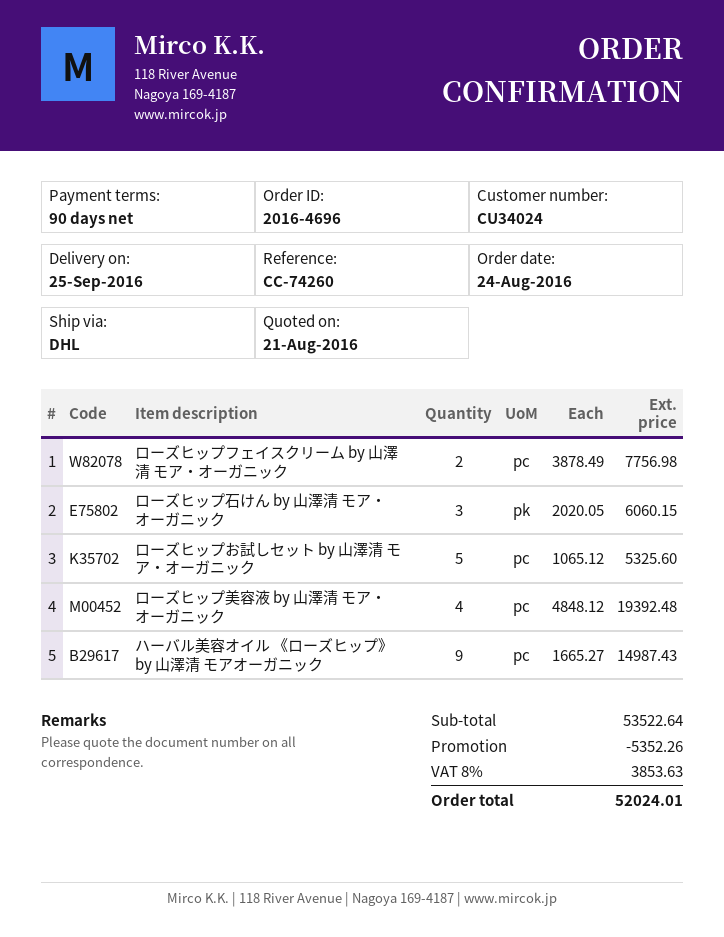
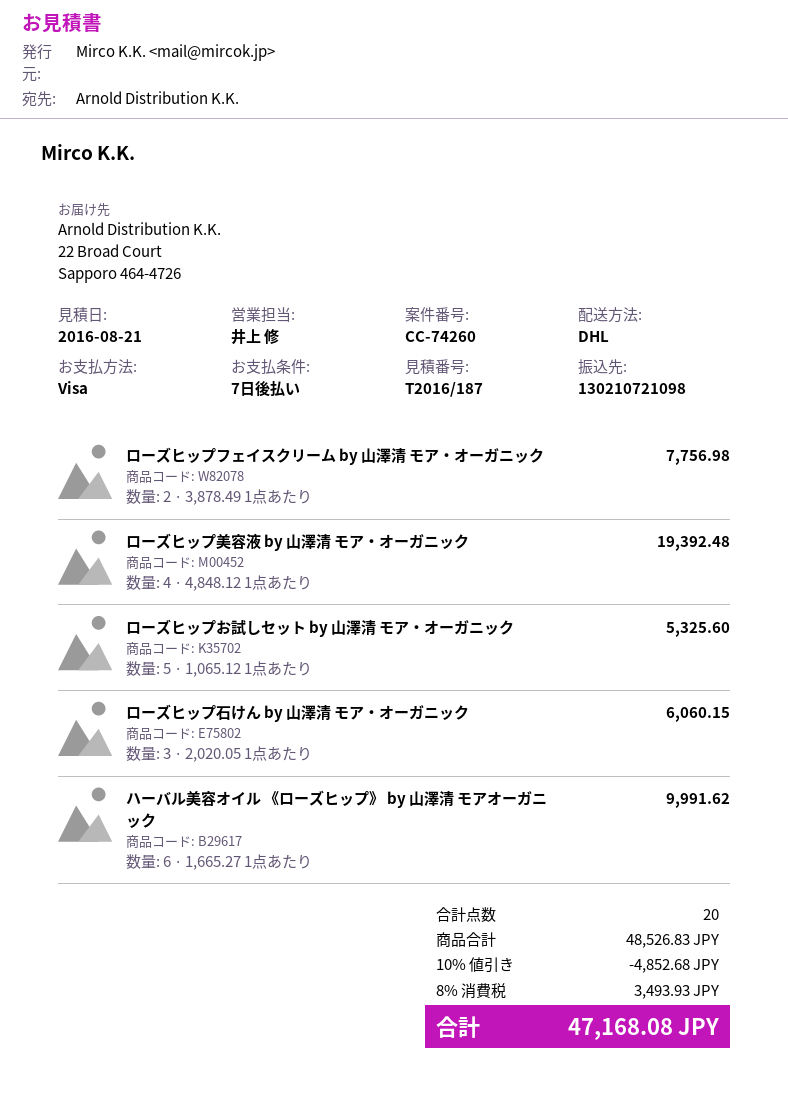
payment terms: 90 days -> 7 days
ハーバル美容オイル 《ローズヒップ》 by 山澤清 モアオーガニック: 9 x 1665.27 = 14987.43 -> 6 x 1665.27 = 9991.62
subtotal: 53522.64 -> 48526.83
discount: 5352.26 -> 4852.68
tax: 8% = 3853.63 -> 8% = 3493.93
total: 52024.01 -> 47168.08

